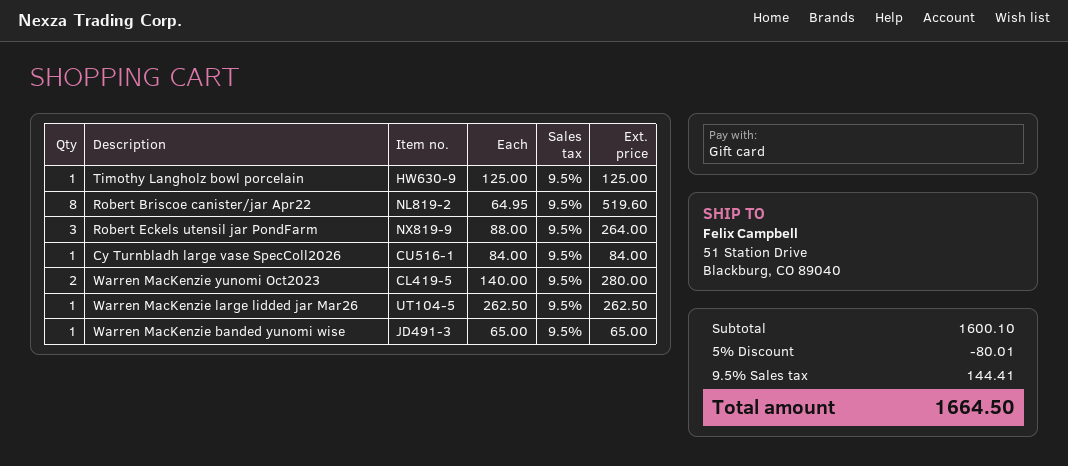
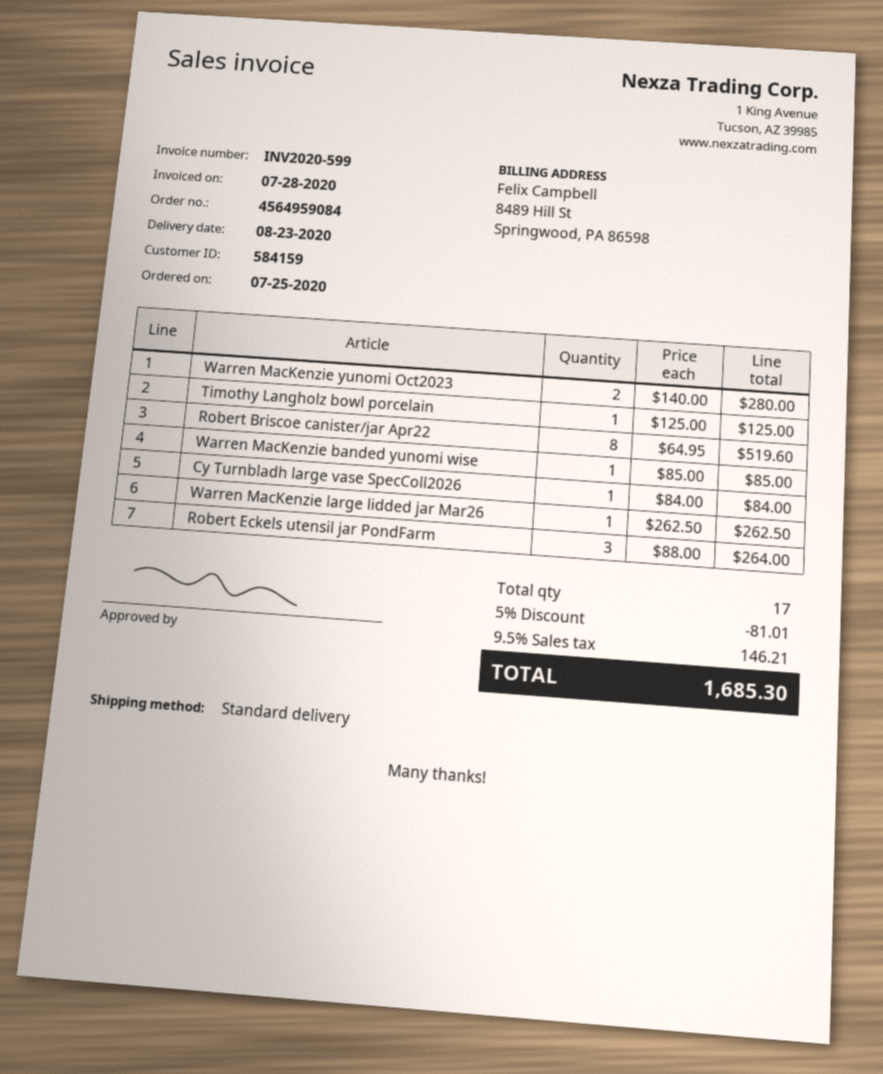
Warren MacKenzie banded yunomi wise: 1 x 65.00 = 65.00 -> 1 x 85.00 = 85.00
discount: 5% = 80.01 -> 5% = 81.01
tax: 9.5% = 144.41 -> 9.5% = 146.21
total: 1664.50 -> 1685.30

